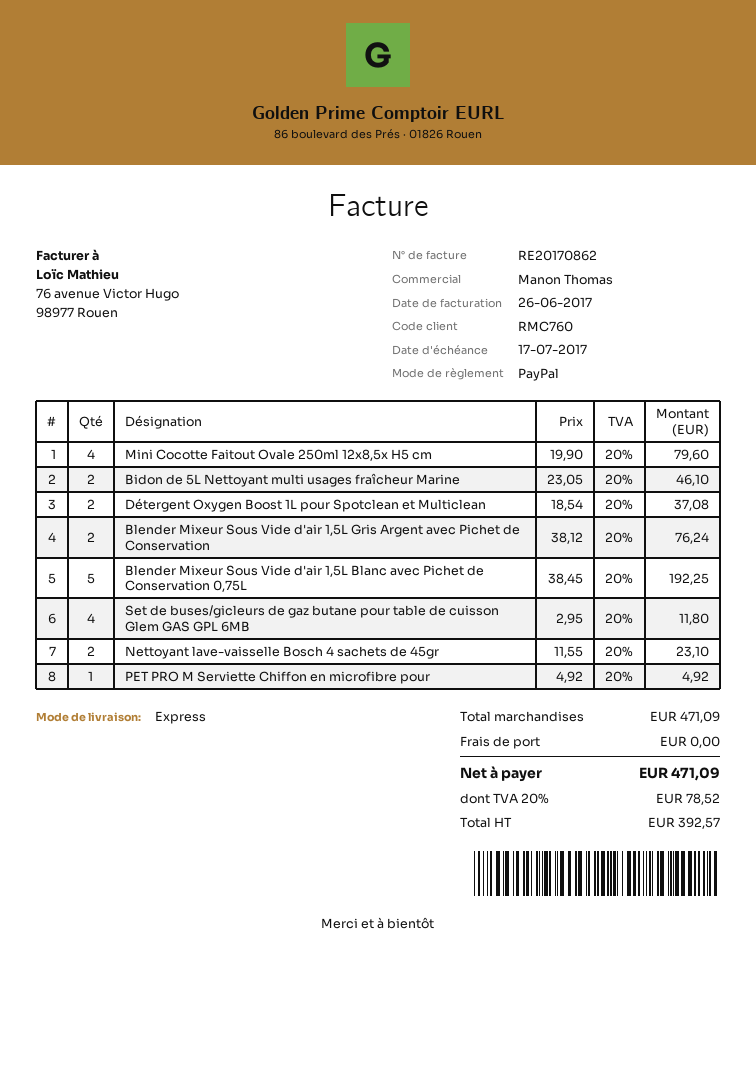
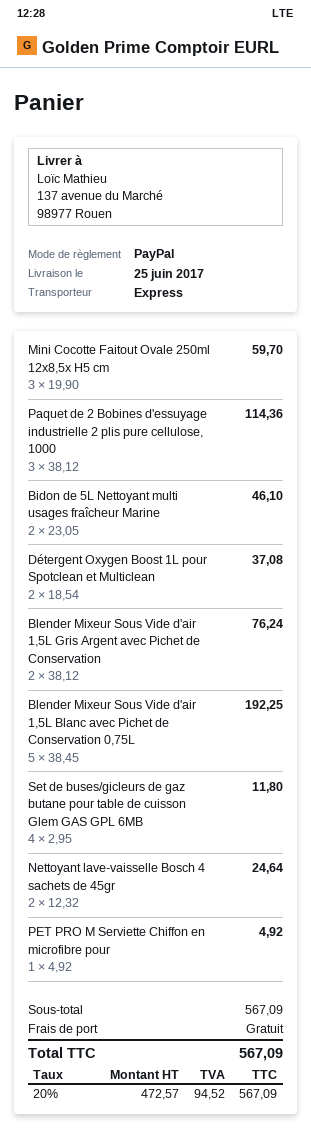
Mini Cocotte Faitout Ovale 250ml 12x8,5x H5 cm: 4 x 19.90 = 79.60 -> 3 x 19.90 = 59.70
Nettoyant lave-vaisselle Bosch 4 sachets de 45gr: 2 x 11.55 = 23.10 -> 2 x 12.32 = 24.64
Paquet de 2 Bobines d'essuyage industrielle 2 plis pure cellulose, 1000: none -> 3 x 38.12 = 114.36
subtotal: 471.09 -> 567.09
net: 392.57 -> 472.57
tax: 20% = 78.52 -> 20% = 94.52
total: 471.09 -> 567.09

